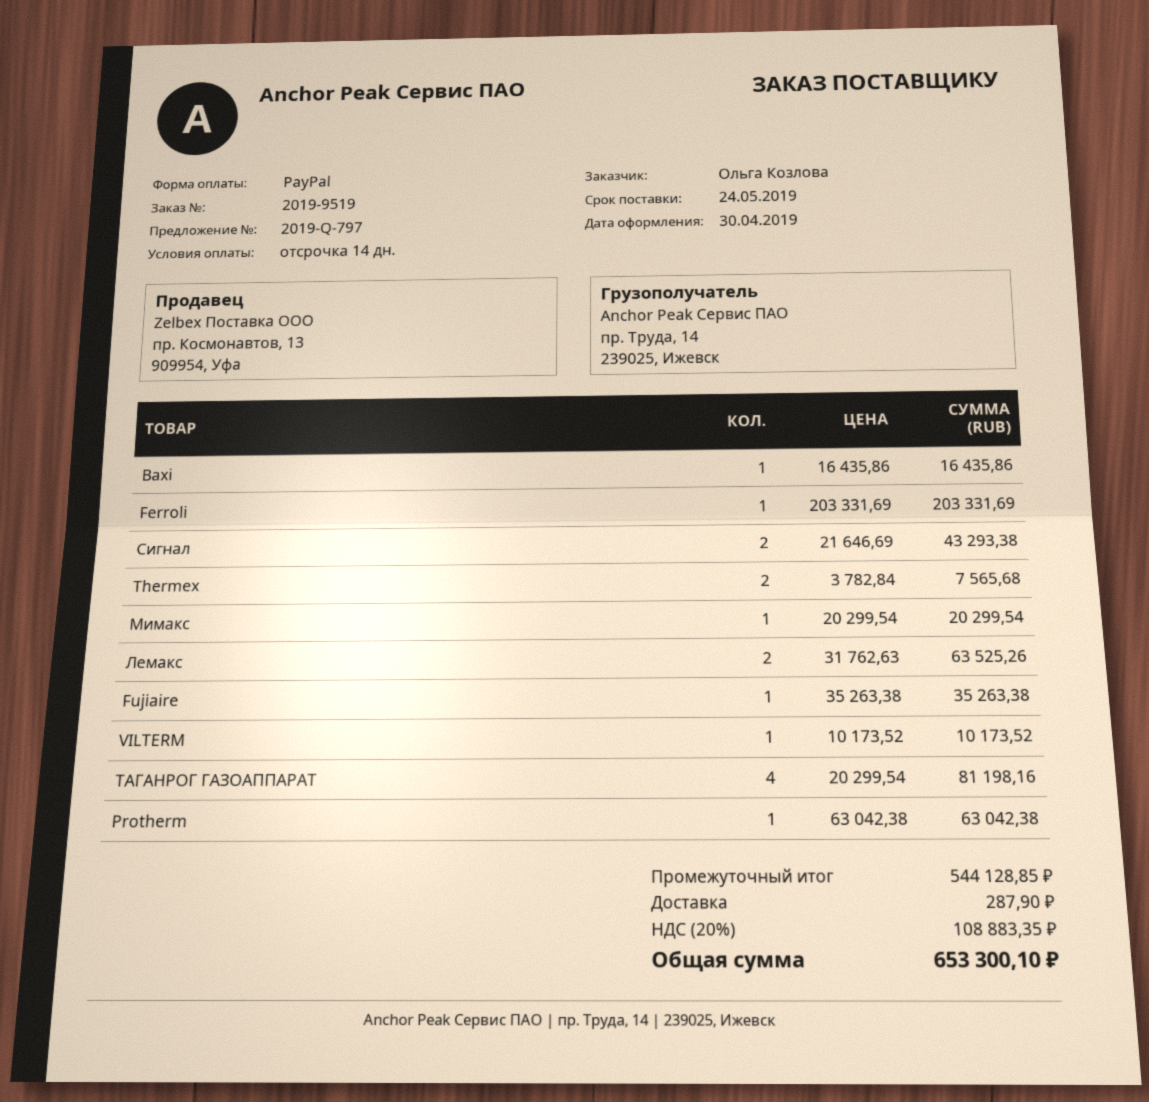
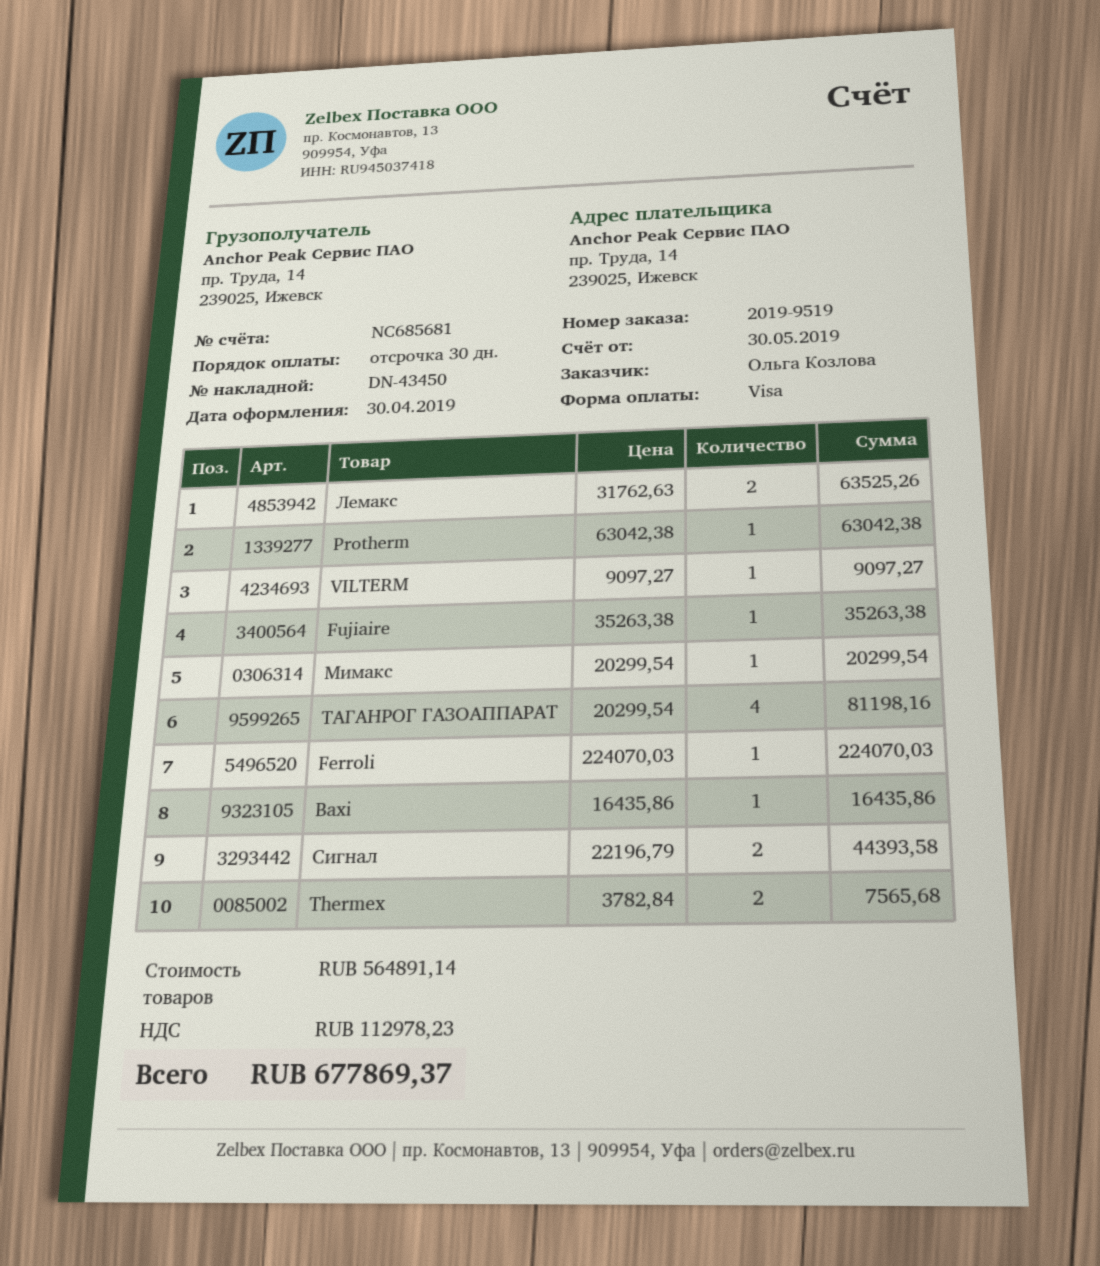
payment terms: 14 days -> 30 days
payment method: PayPal -> Visa
Ferroli: 1 x 203331.69 = 203331.69 -> 1 x 224070.03 = 224070.03
Сигнал: 2 x 21646.69 = 43293.38 -> 2 x 22196.79 = 44393.58
VILTERM: 1 x 10173.52 = 10173.52 -> 1 x 9097.27 = 9097.27
subtotal: 544128.85 -> 564891.14
shipping: 287.90 -> none
tax: 108883.35 -> 112978.23
total: 653300.10 -> 677869.37

